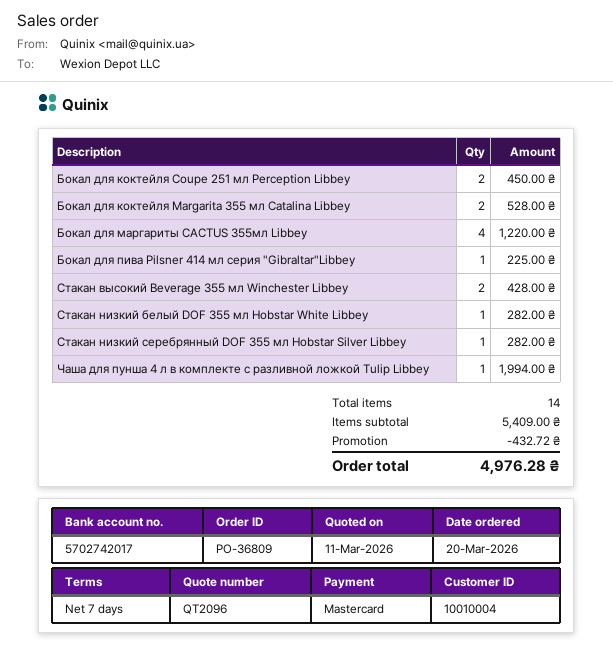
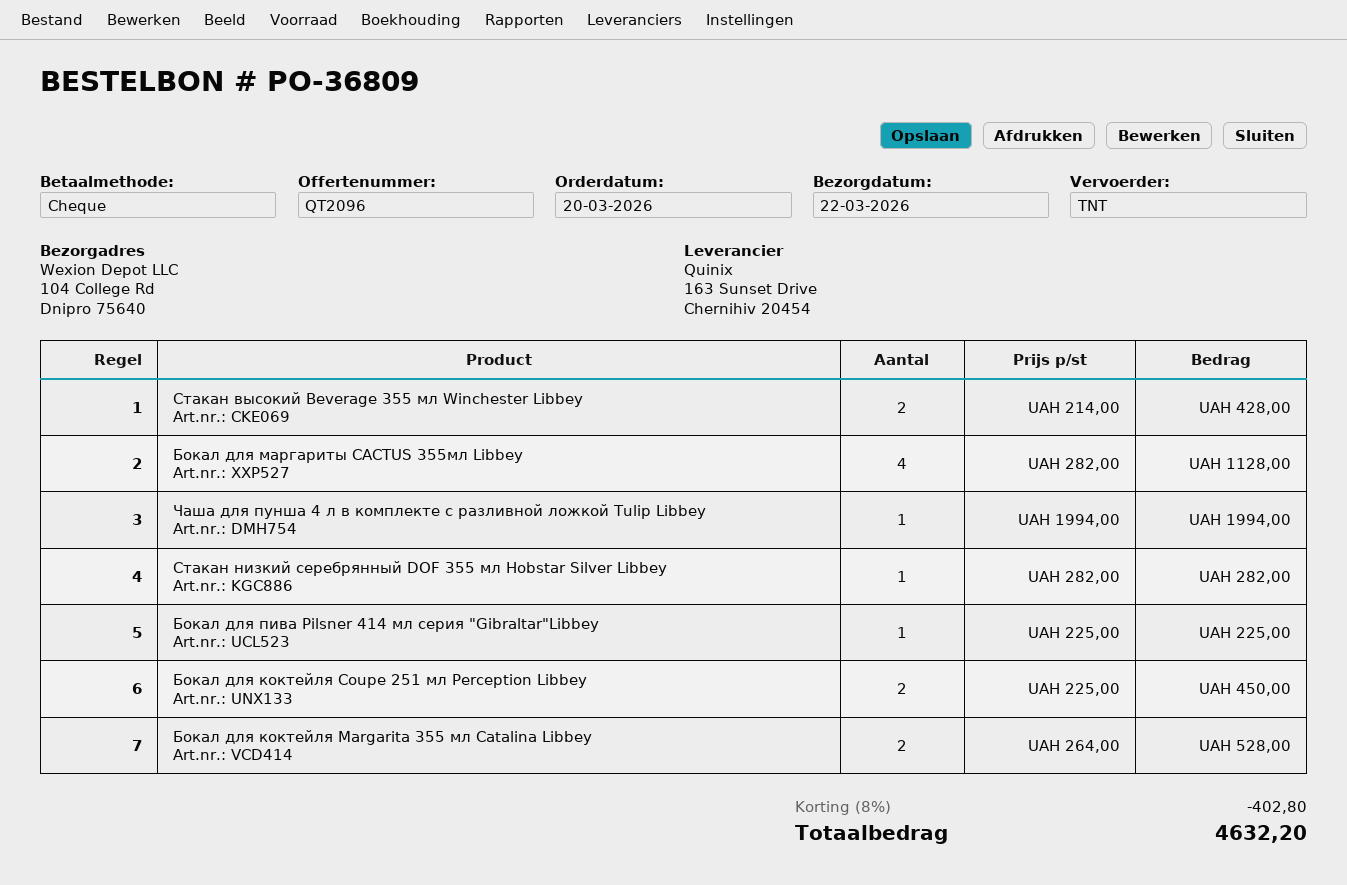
payment method: Mastercard -> cheque
Бокал для маргариты CACTUS 355мл Libbey: 4 for 1220.00 -> 4 for 1128.00
Стакан низкий белый DOF 355 мл Hobstar White Libbey: 1 for 282.00 -> none
discount: 432.72 -> 402.80
total: 4976.28 -> 4632.20

